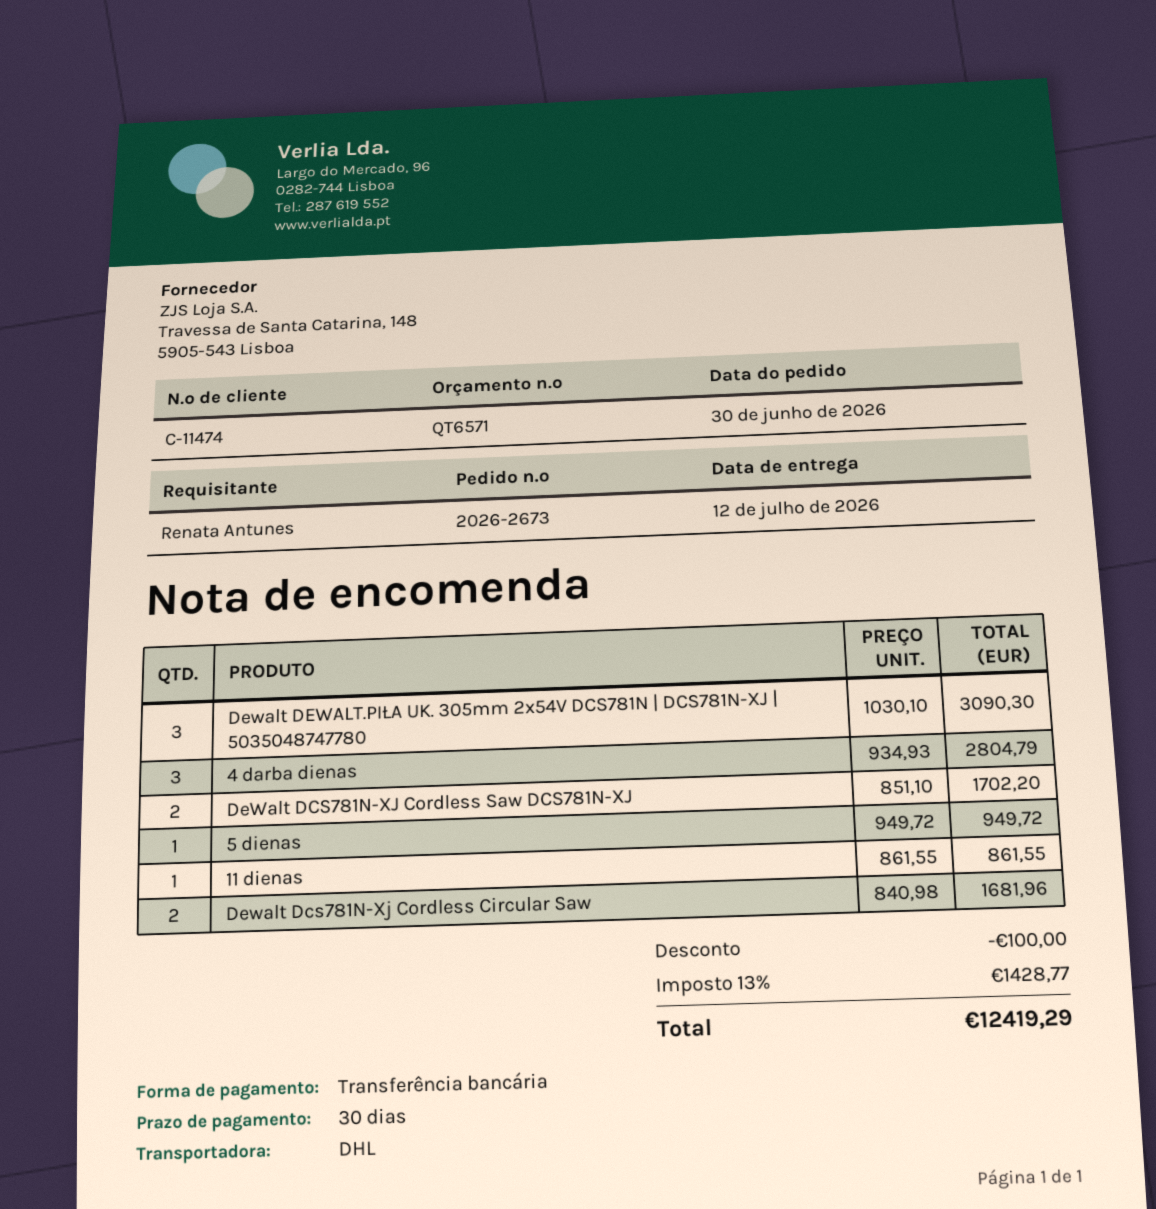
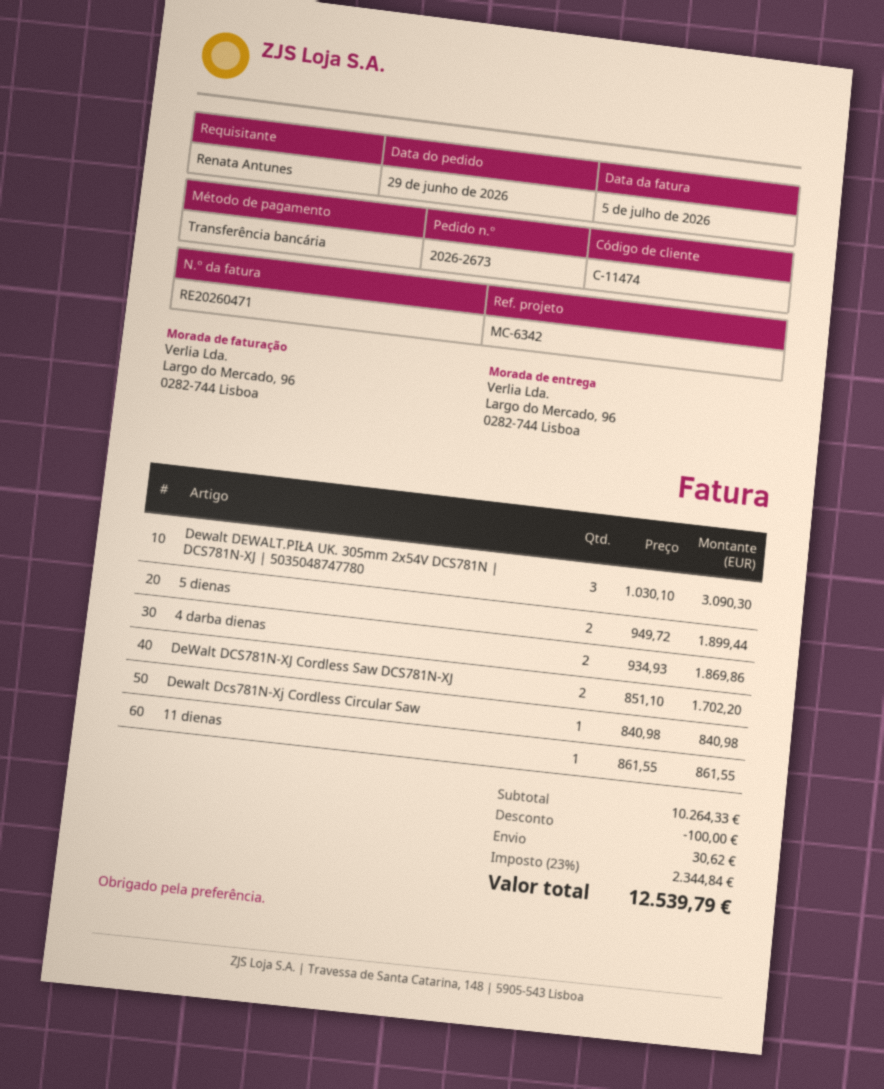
order date: 2026-06-30 -> 2026-06-29
4 darba dienas: 3 x 934.93 = 2804.79 -> 2 x 934.93 = 1869.86
5 dienas: 1 x 949.72 = 949.72 -> 2 x 949.72 = 1899.44
Dewalt Dcs781N-Xj Cordless Circular Saw: 2 x 840.98 = 1681.96 -> 1 x 840.98 = 840.98
shipping: none -> 30.62
tax: 13% = 1428.77 -> 23% = 2344.84
total: 12419.29 -> 12539.79

